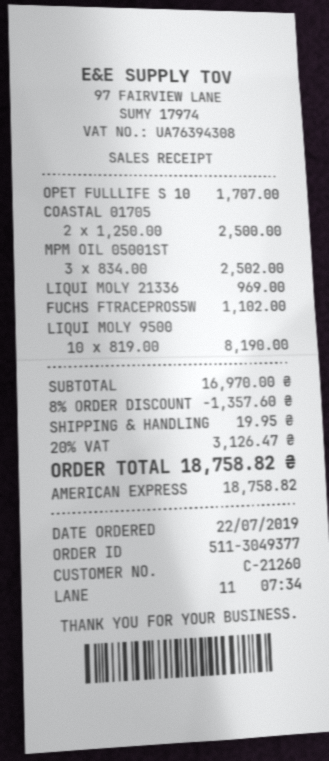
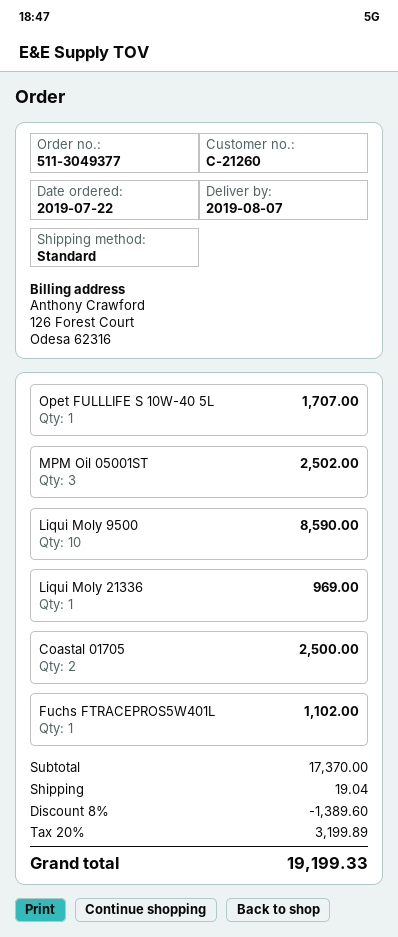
LIQUI MOLY 9500: 10 for 8190.00 -> 10 for 8590.00
subtotal: 16970.00 -> 17370.00
discount: 8% = 1357.60 -> 8% = 1389.60
shipping: 19.95 -> 19.04
tax: 20% = 3126.47 -> 20% = 3199.89
total: 18758.82 -> 19199.33

